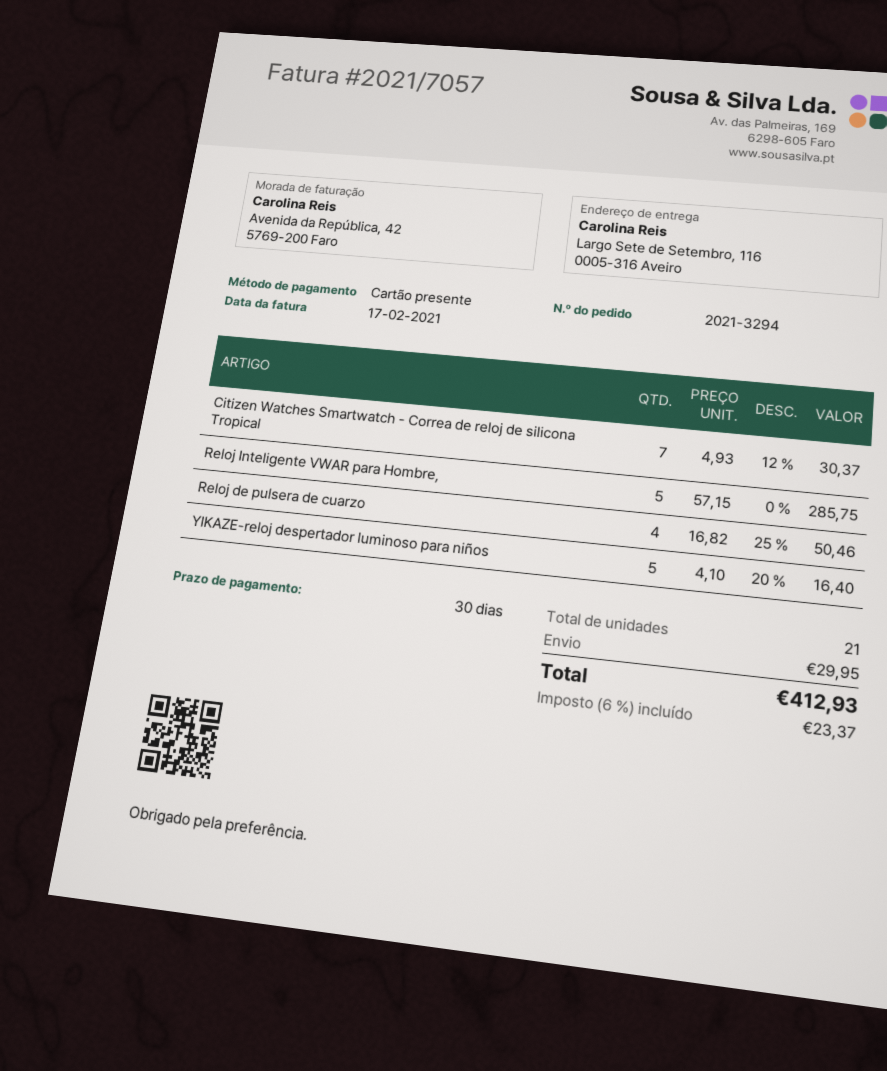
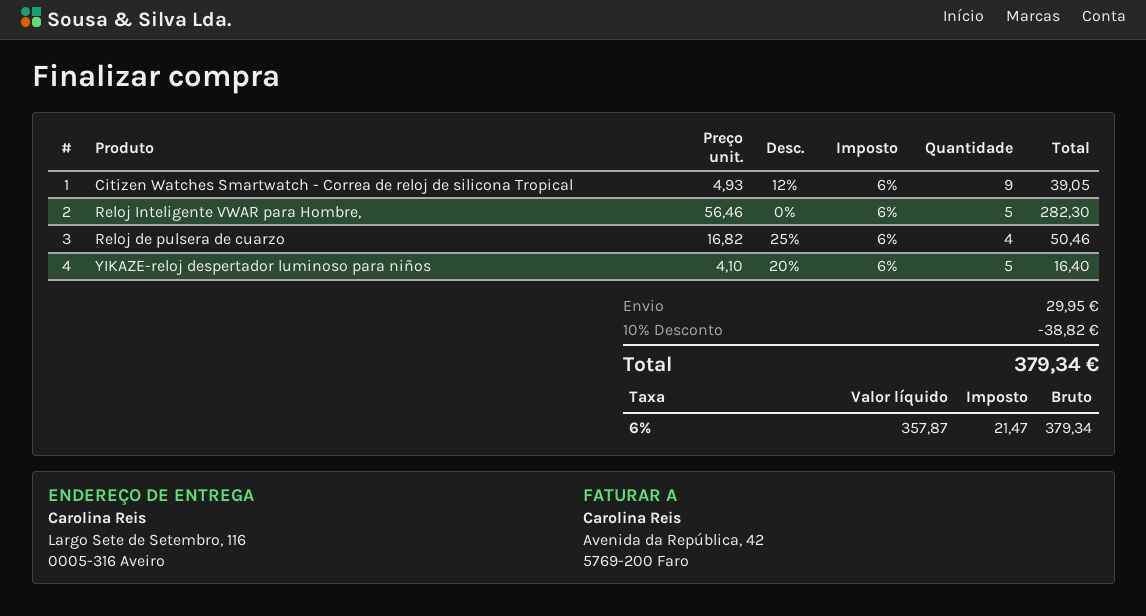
Citizen Watches Smartwatch - Correa de reloj de silicona Tropical: 7 x 4.93 - 12% = 30.37 -> 9 x 4.93 - 12% = 39.05
Reloj Inteligente VWAR para Hombre,: 5 x 57.15 = 285.75 -> 5 x 56.46 = 282.30
discount: none -> 10% = 38.82
tax: 6% = 23.37 -> 6% = 21.47
total: 412.93 -> 379.34

